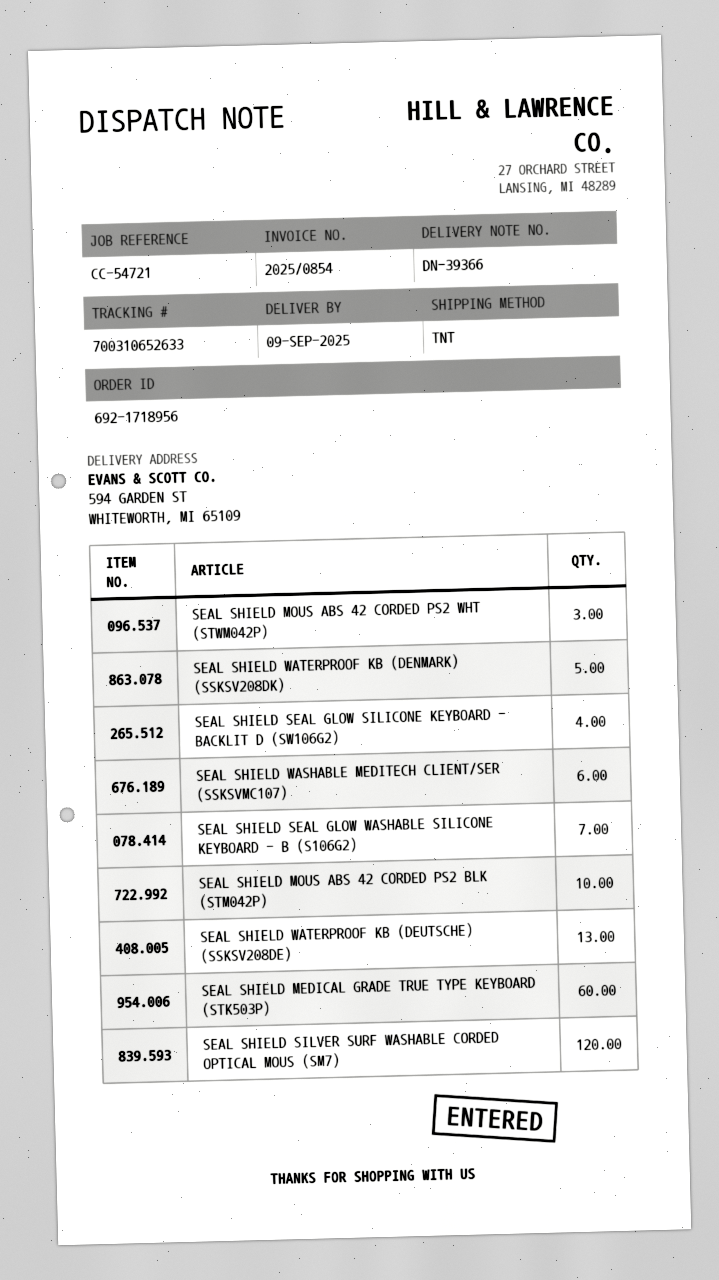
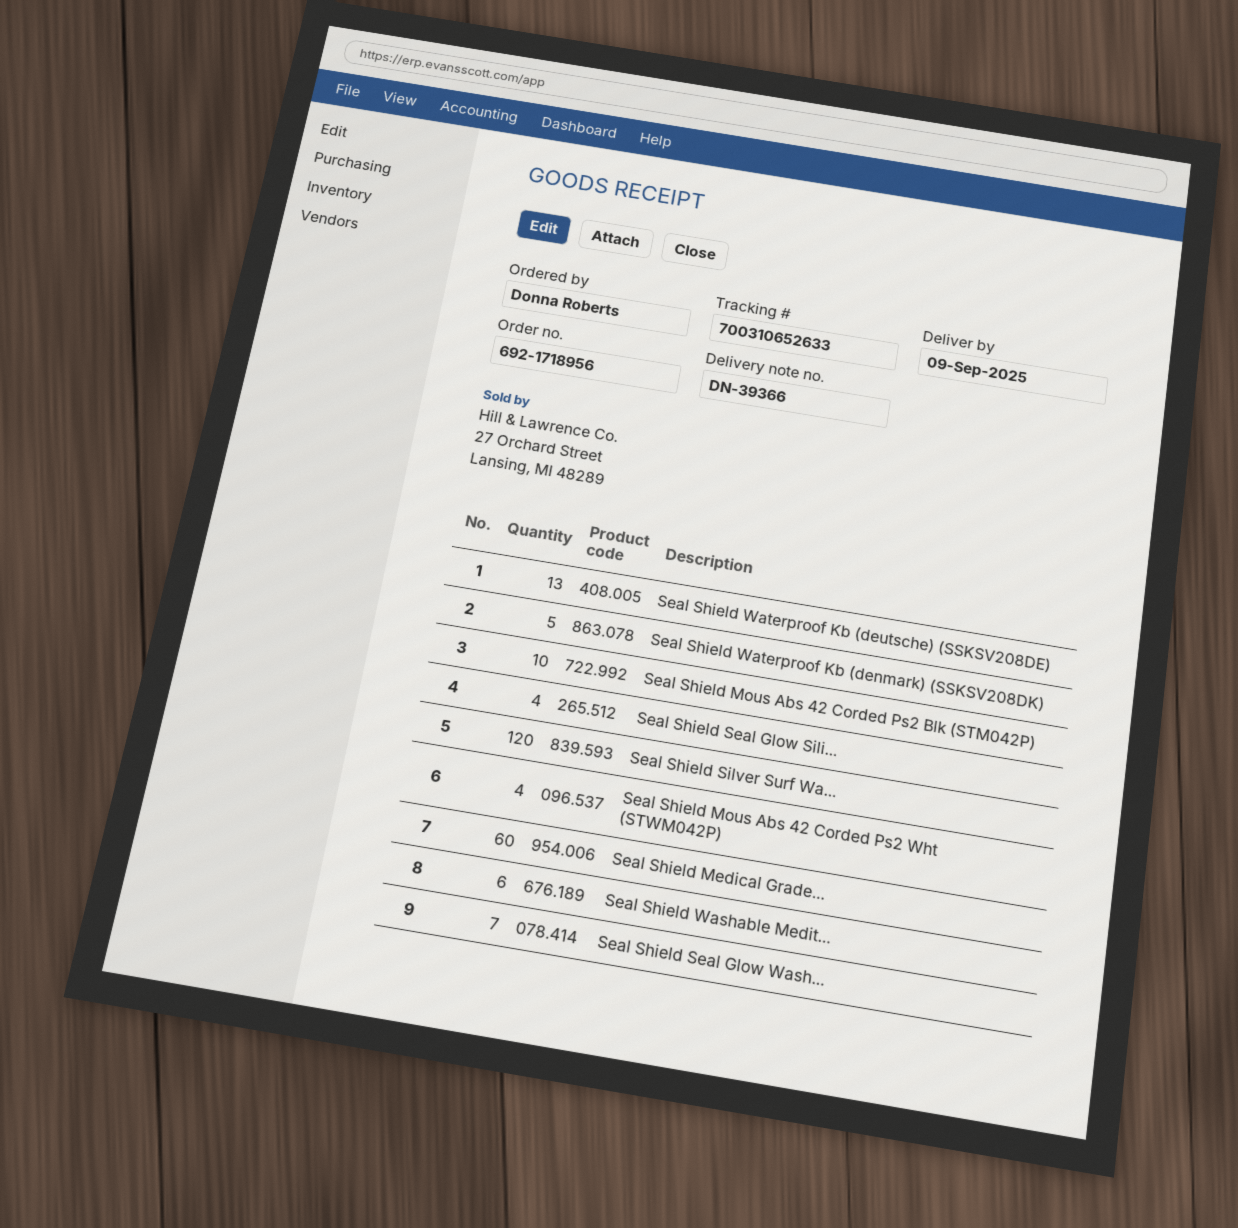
SEAL SHIELD MOUS ABS 42 CORDED PS2 WHT (STWM042P): 3 -> 4

